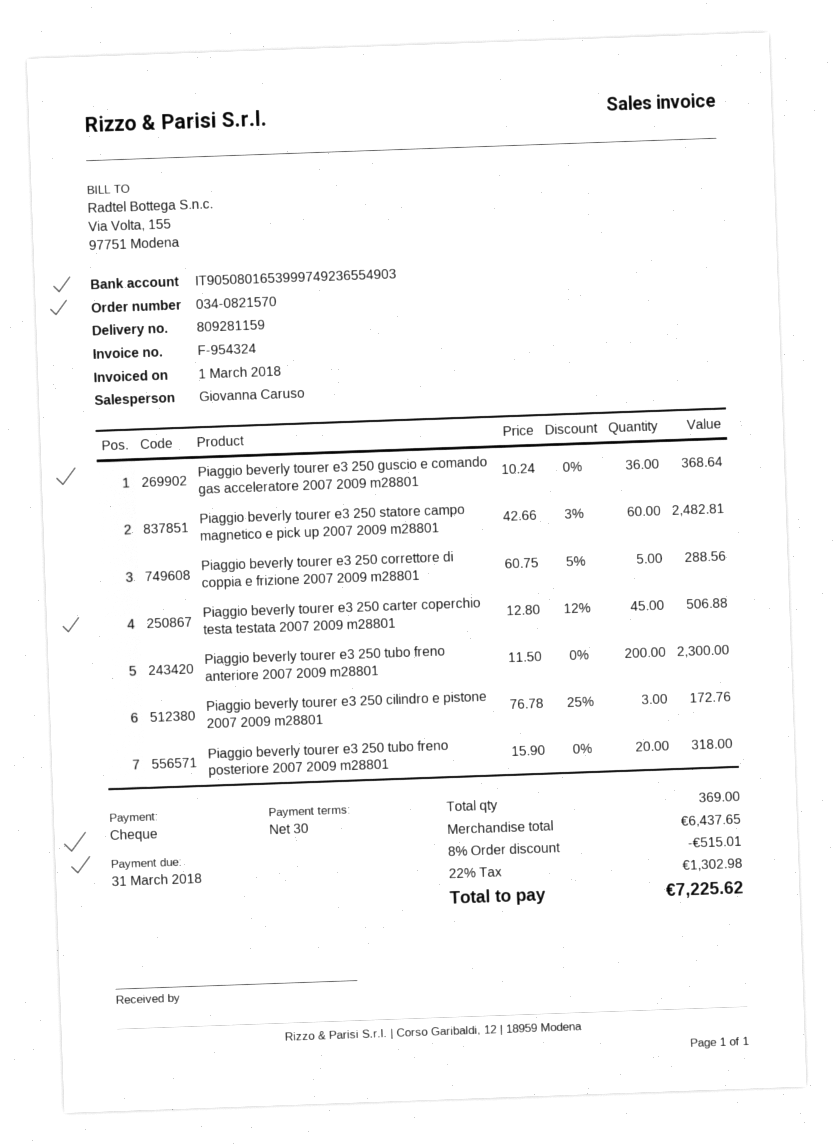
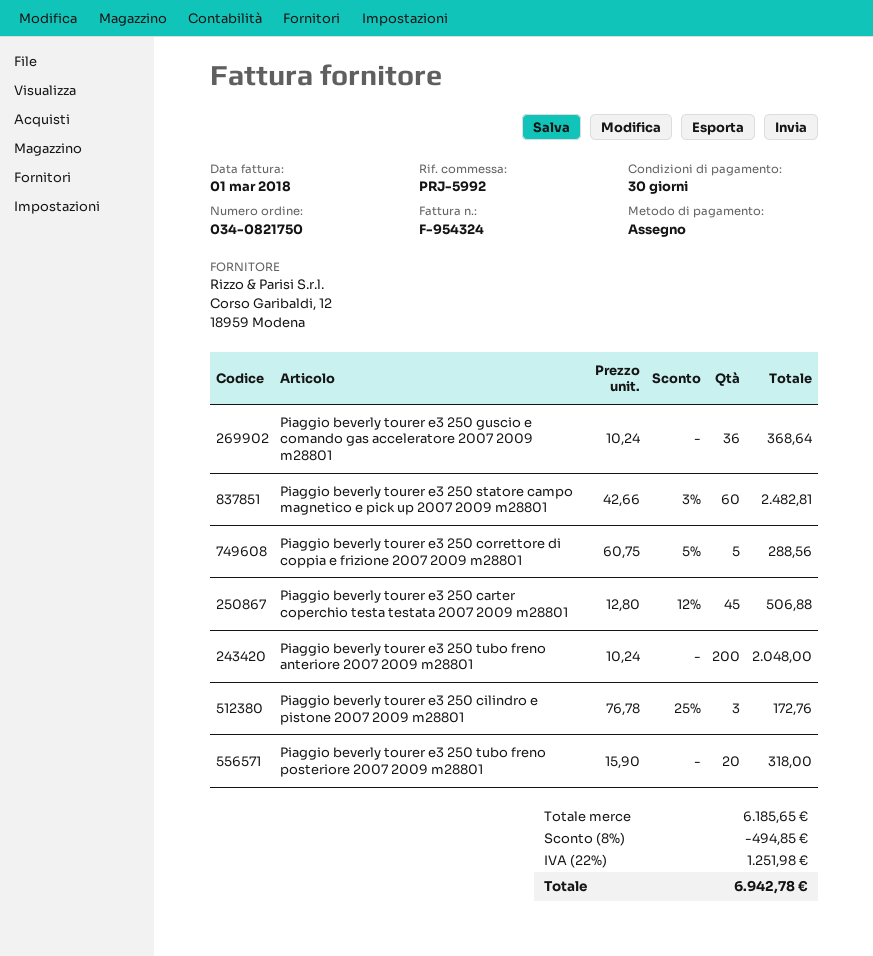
order number: 034-0821570 -> 034-0821750
Piaggio beverly tourer e3 250 tubo freno anteriore 2007 2009 m28801: 200 x 11.50 = 2300.00 -> 200 x 10.24 = 2048.00
subtotal: 6437.65 -> 6185.65
discount: 8% = 515.01 -> 8% = 494.85
tax: 22% = 1302.98 -> 22% = 1251.98
total: 7225.62 -> 6942.78

